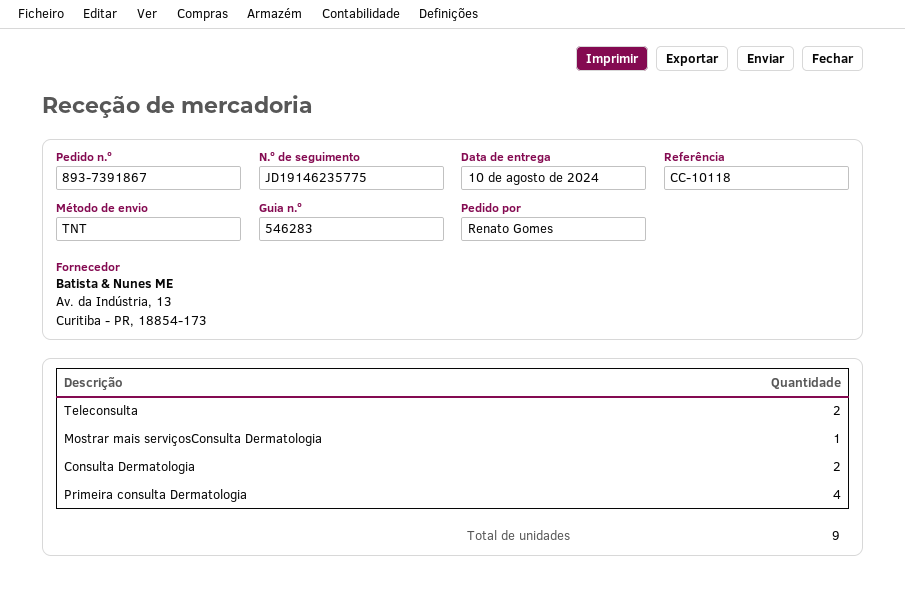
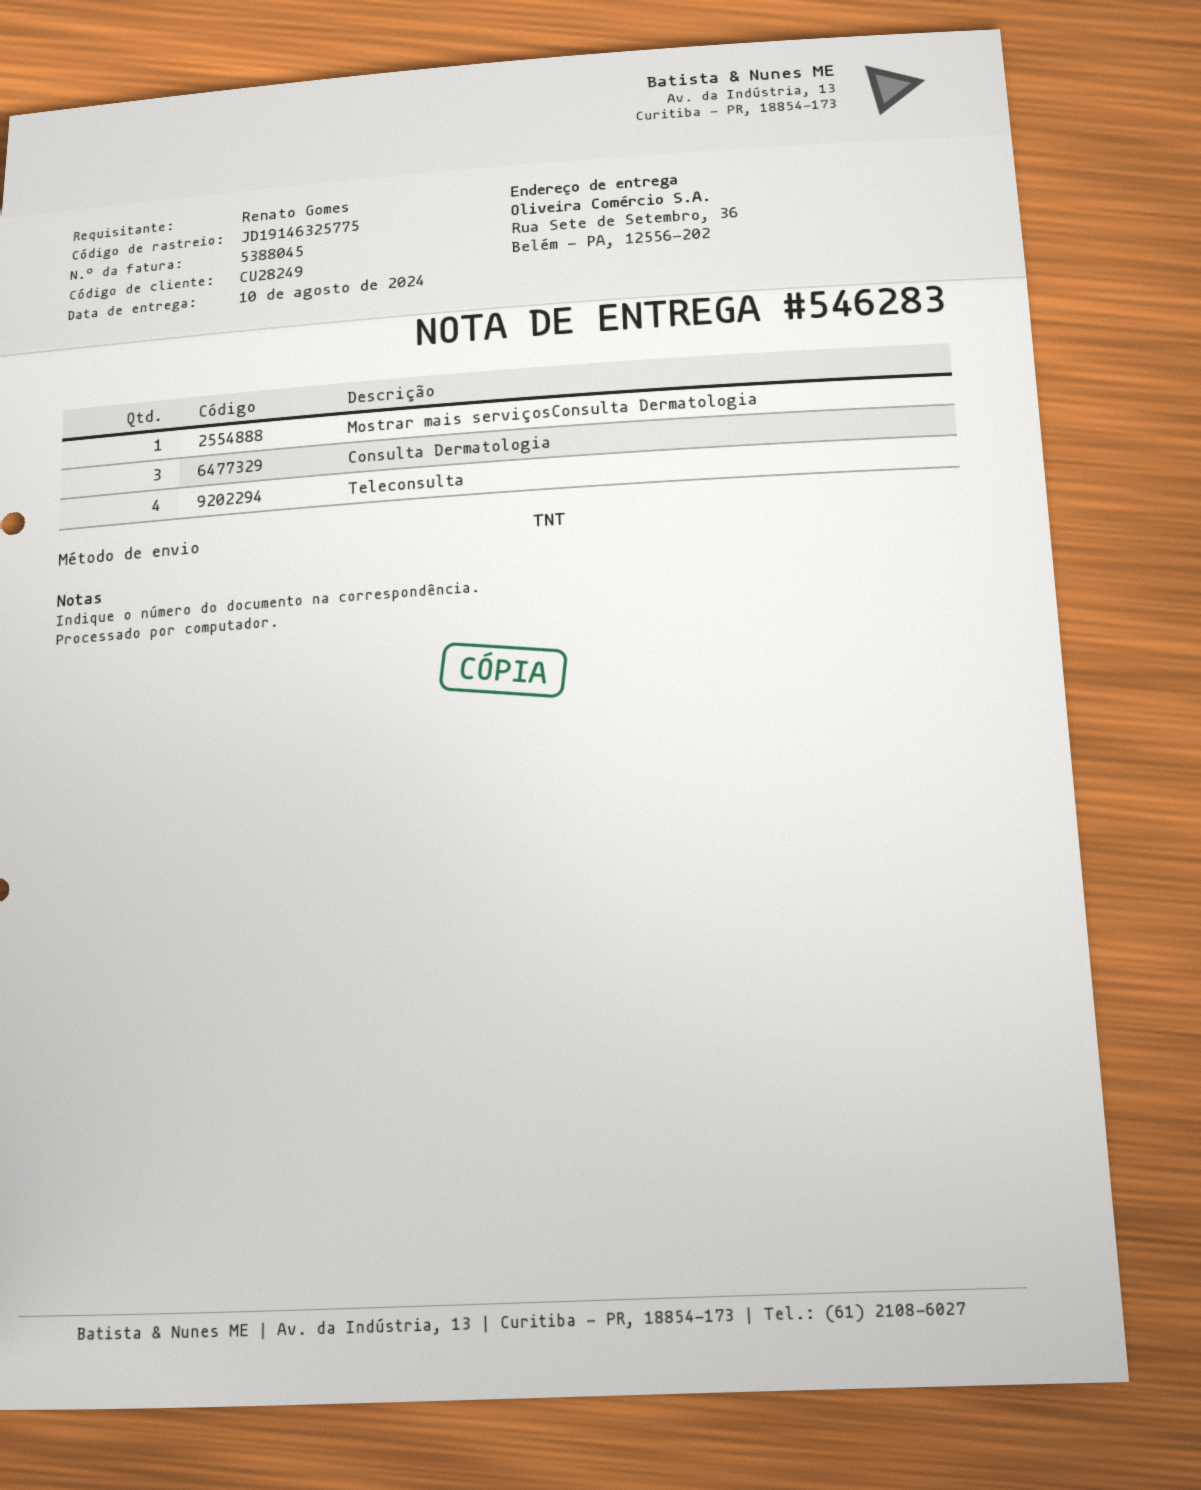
tracking number: JD19146235775 -> JD19146325775
Teleconsulta: 2 -> 4
Consulta Dermatologia: 2 -> 3
Primeira consulta Dermatologia: 4 -> none

